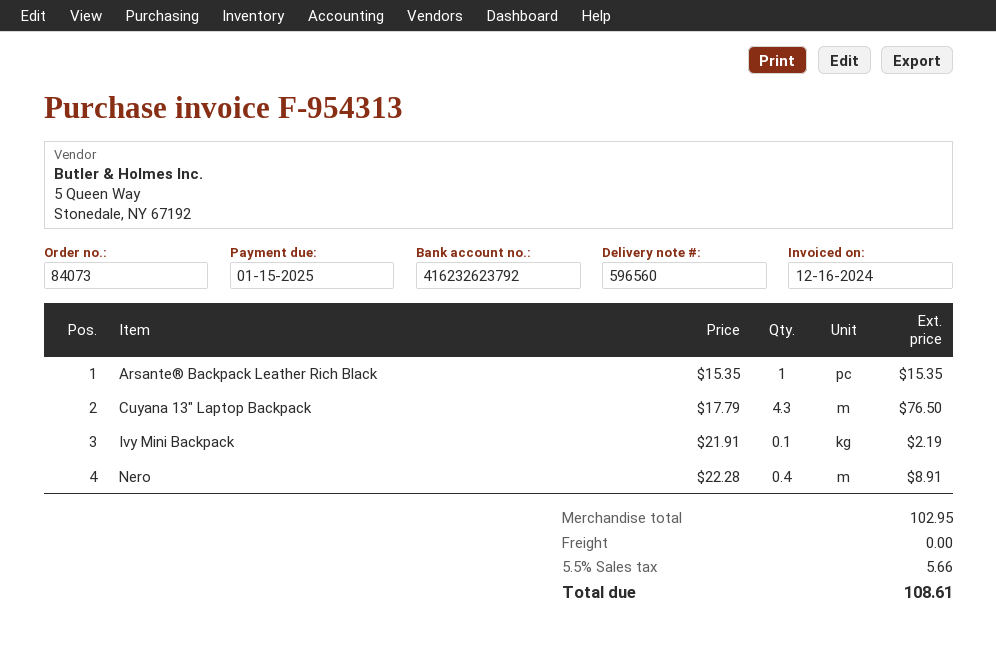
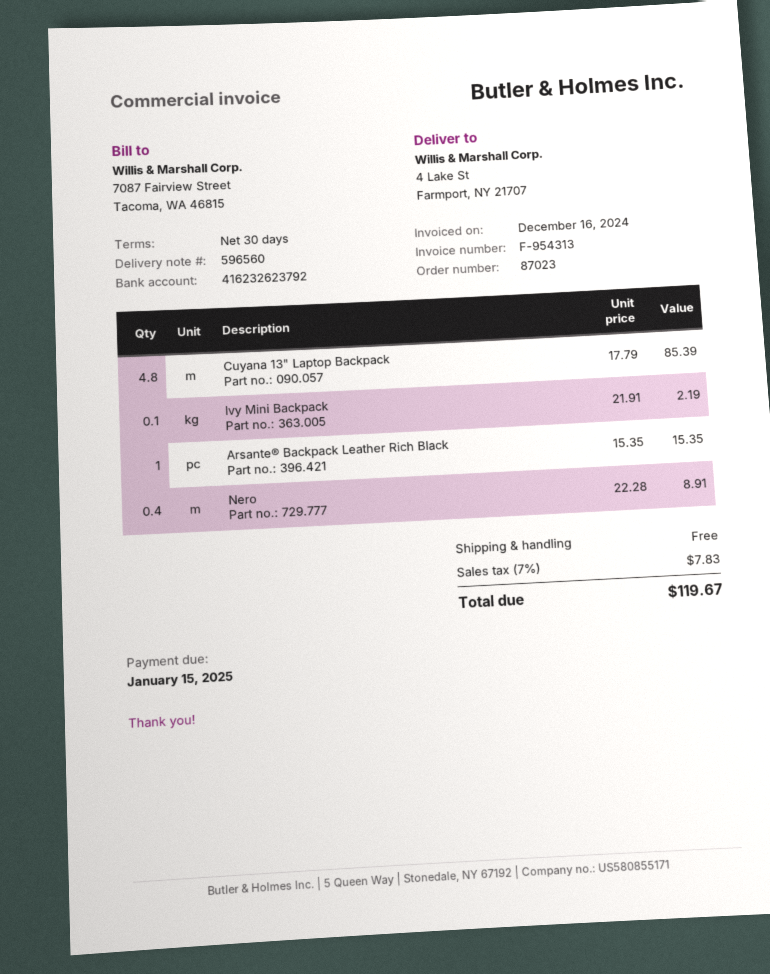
order number: 84073 -> 87023
Cuyana 13" Laptop Backpack: 4.3 x 17.79 = 76.50 -> 4.8 x 17.79 = 85.39
tax: 5.5% = 5.66 -> 7% = 7.83
total: 108.61 -> 119.67

